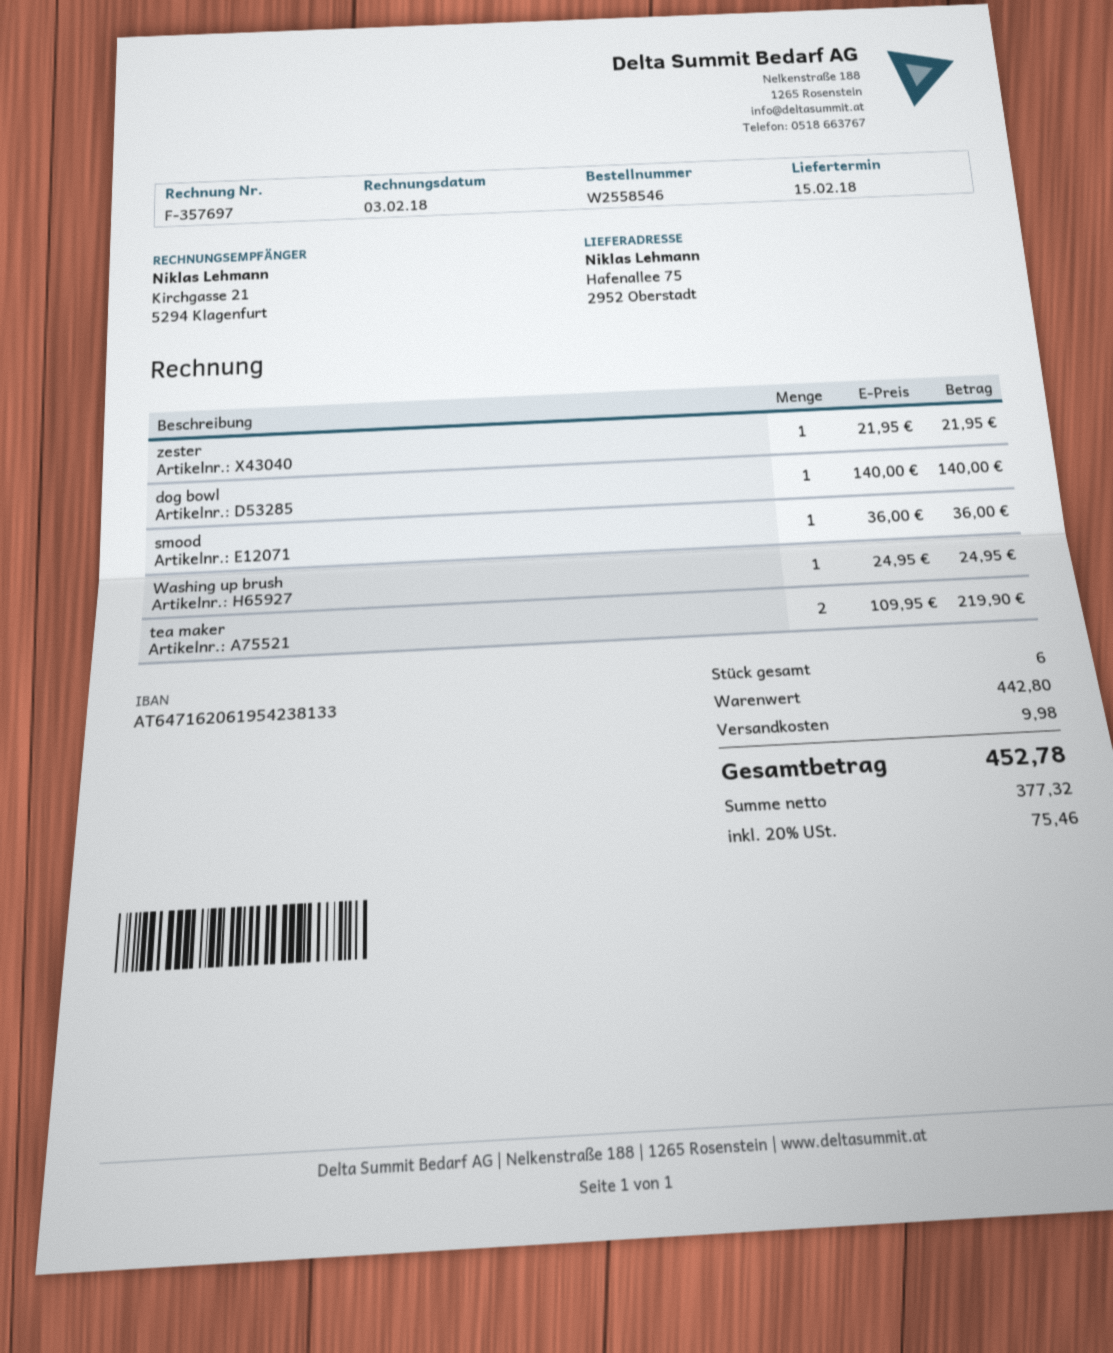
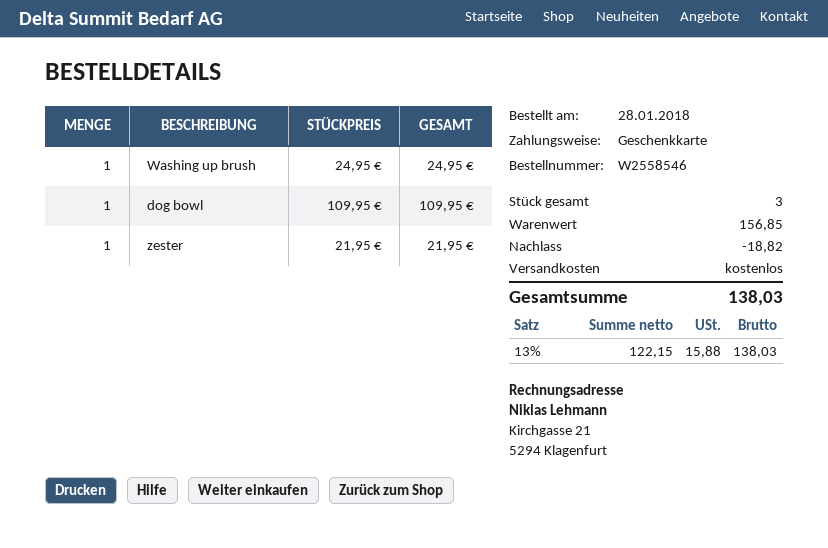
dog bowl: 1 x 140.00 = 140.00 -> 1 x 109.95 = 109.95
smood: 1 x 36.00 = 36.00 -> none
tea maker: 2 x 109.95 = 219.90 -> none
total quantity: 6 -> 3
subtotal: 442.80 -> 156.85
discount: none -> 18.82
shipping: 9.98 -> 0.00
net: 377.32 -> 122.15
tax: 20% = 75.46 -> 13% = 15.88
total: 452.78 -> 138.03

